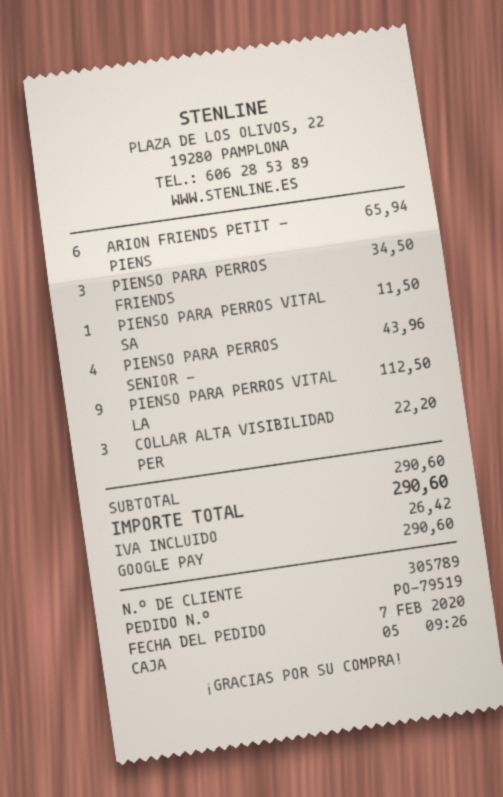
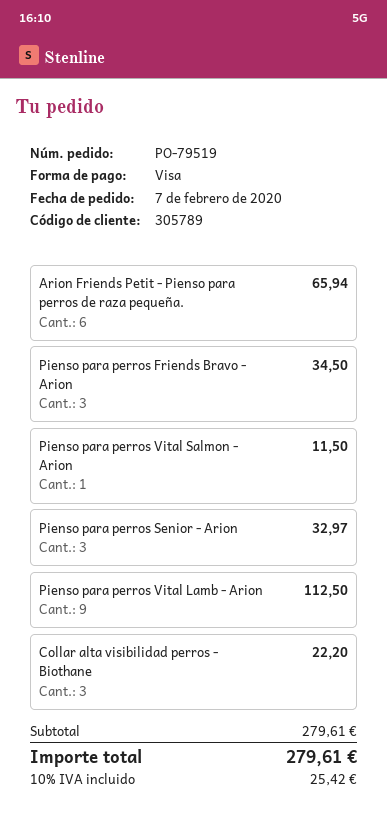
payment method: Google Pay -> Visa
PIENSO PARA PERROS SENIOR -: 4 for 43.96 -> 3 for 32.97
subtotal: 290.60 -> 279.61
tax: 26.42 -> 25.42
total: 290.60 -> 279.61

